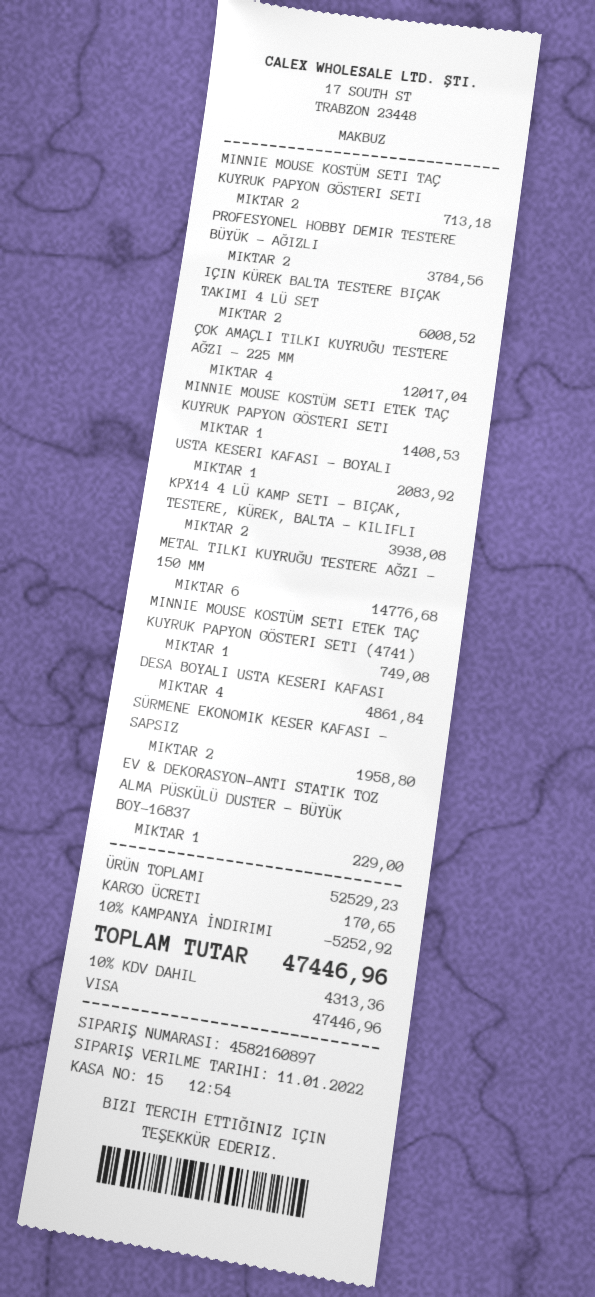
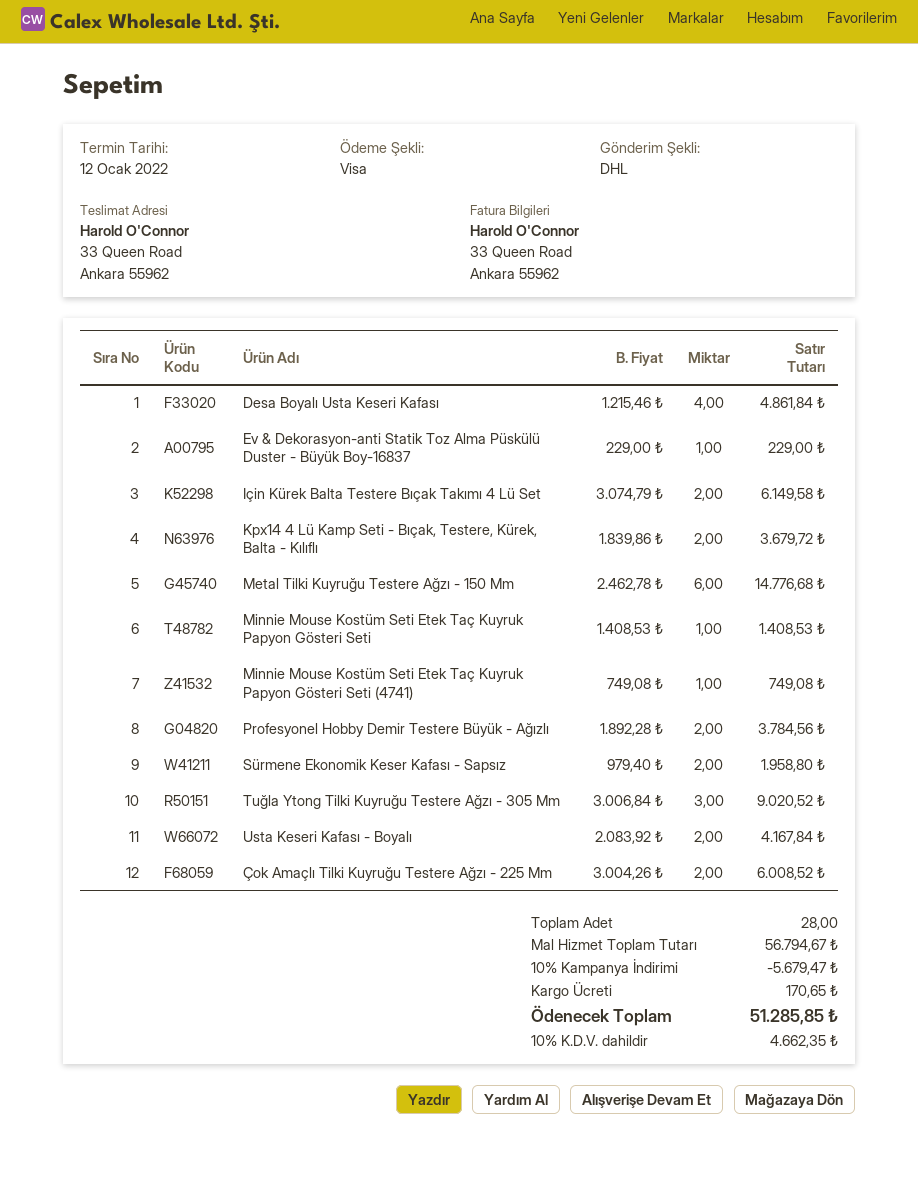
MINNIE MOUSE KOSTÜM SETI TAÇ KUYRUK PAPYON GÖSTERI SETI: 2 for 713.18 -> none
IÇIN KÜREK BALTA TESTERE BIÇAK TAKIMI 4 LÜ SET: 2 for 6008.52 -> 2 for 6149.58
ÇOK AMAÇLI TILKI KUYRUĞU TESTERE AĞZI - 225 MM: 4 for 12017.04 -> 2 for 6008.52
USTA KESERI KAFASI - BOYALI: 1 for 2083.92 -> 2 for 4167.84
KPX14 4 LÜ KAMP SETI - BIÇAK, TESTERE, KÜREK, BALTA - KILIFLI: 2 for 3938.08 -> 2 for 3679.72
Tuğla Ytong Tilki Kuyruğu Testere Ağzı - 305 Mm: none -> 3 for 9020.52
subtotal: 52529.23 -> 56794.67
discount: 10% = 5252.92 -> 10% = 5679.47
tax: 10% = 4313.36 -> 10% = 4662.35
total: 47446.96 -> 51285.85

